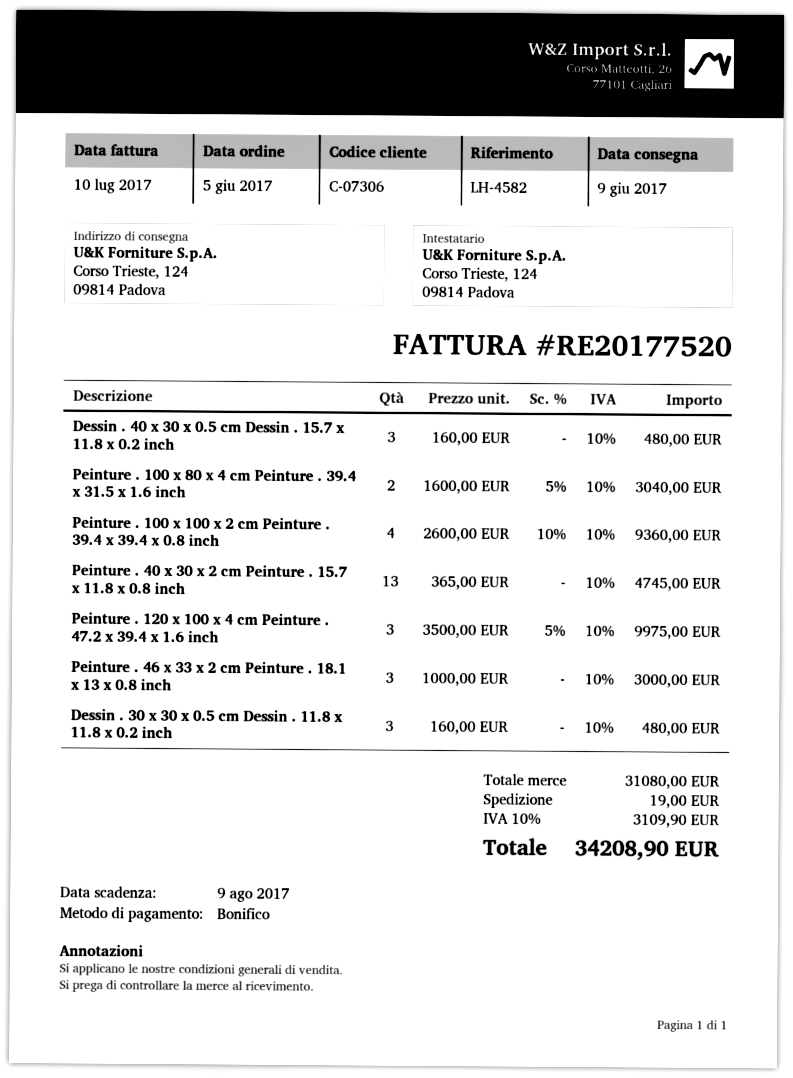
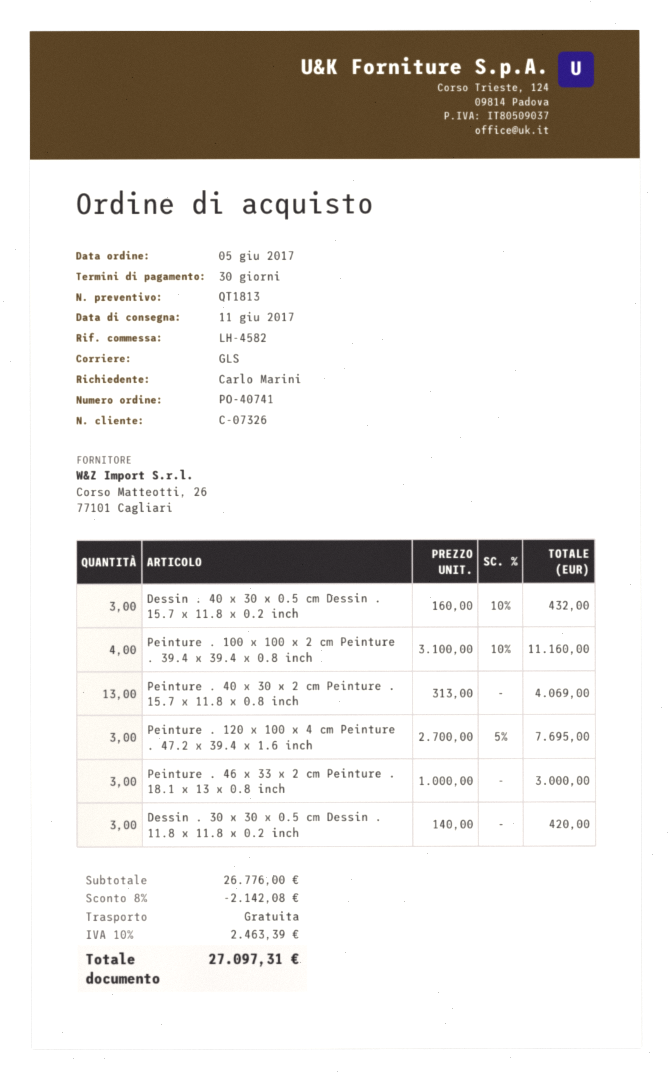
delivery date: 2017-06-09 -> 2017-06-11
customer number: C-07306 -> C-07326
Dessin . 40 x 30 x 0.5 cm Dessin . 15.7 x 11.8 x 0.2 inch: 3 x 160.00 = 480.00 -> 3 x 160.00 - 10% = 432.00
Peinture . 100 x 80 x 4 cm Peinture . 39.4 x 31.5 x 1.6 inch: 2 x 1600.00 - 5% = 3040.00 -> none
Peinture . 100 x 100 x 2 cm Peinture . 39.4 x 39.4 x 0.8 inch: 4 x 2600.00 - 10% = 9360.00 -> 4 x 3100.00 - 10% = 11160.00
Peinture . 40 x 30 x 2 cm Peinture . 15.7 x 11.8 x 0.8 inch: 13 x 365.00 = 4745.00 -> 13 x 313.00 = 4069.00
Peinture . 120 x 100 x 4 cm Peinture . 47.2 x 39.4 x 1.6 inch: 3 x 3500.00 - 5% = 9975.00 -> 3 x 2700.00 - 5% = 7695.00
Dessin . 30 x 30 x 0.5 cm Dessin . 11.8 x 11.8 x 0.2 inch: 3 x 160.00 = 480.00 -> 3 x 140.00 = 420.00
subtotal: 31080.00 -> 26776.00
discount: none -> 8% = 2142.08
shipping: 19.00 -> 0.00
tax: 10% = 3109.90 -> 10% = 2463.39
total: 34208.90 -> 27097.31

